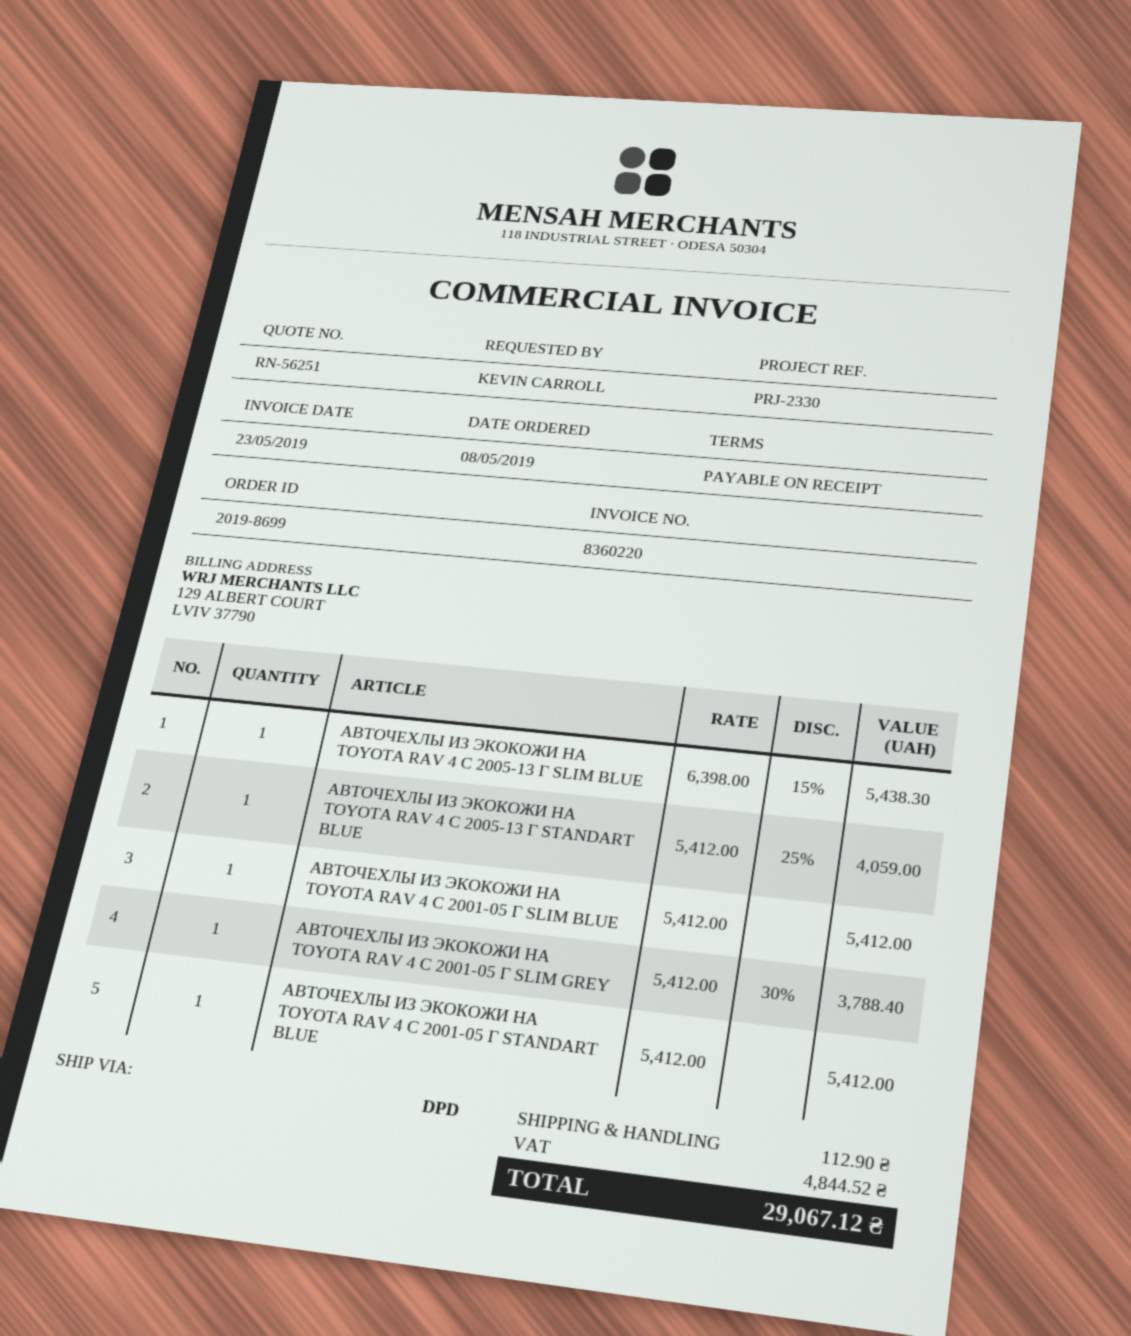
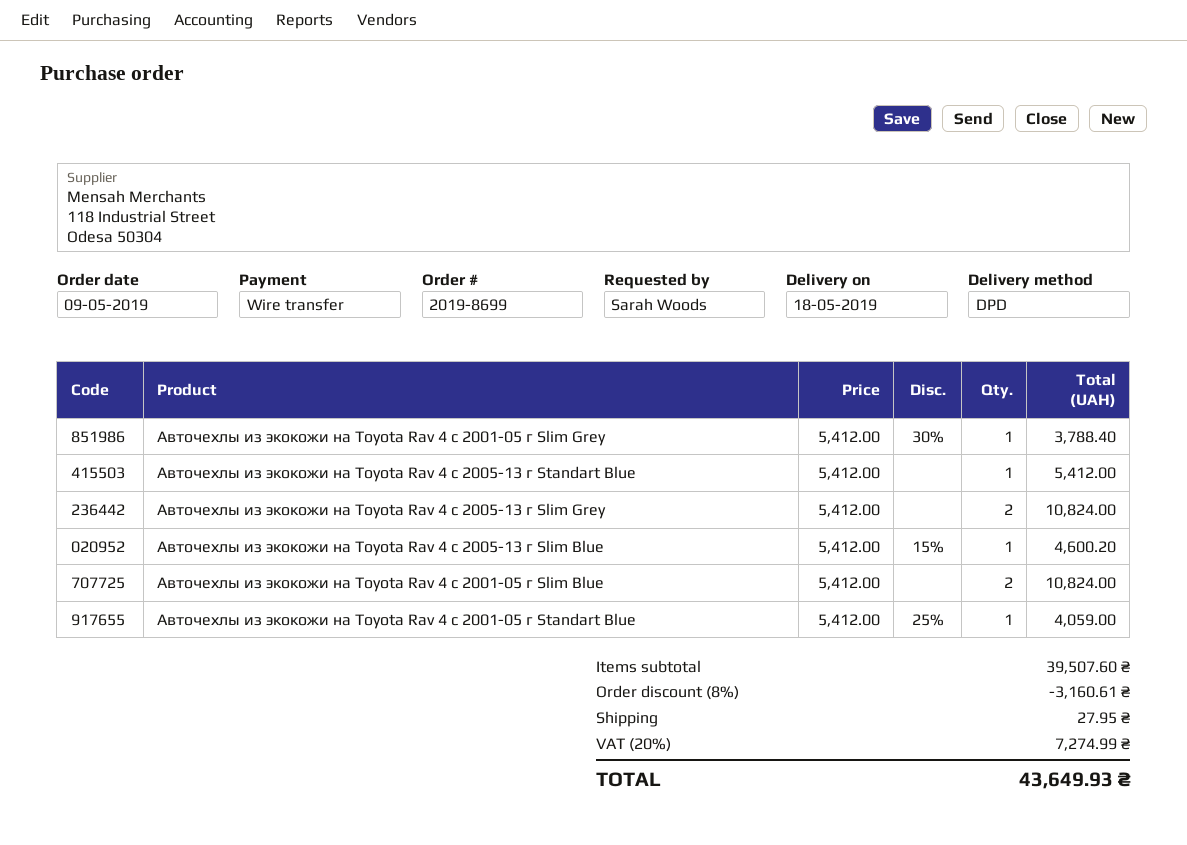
order date: 2019-05-08 -> 2019-05-09
ordered by: KEVIN CARROLL -> Sarah Woods
АВТОЧЕХЛЫ ИЗ ЭКОКОЖИ НА TOYOTA RAV 4 С 2005-13 Г SLIM BLUE: 1 x 6398.00 - 15% = 5438.30 -> 1 x 5412.00 - 15% = 4600.20
АВТОЧЕХЛЫ ИЗ ЭКОКОЖИ НА TOYOTA RAV 4 С 2005-13 Г STANDART BLUE: 1 x 5412.00 - 25% = 4059.00 -> 1 x 5412.00 = 5412.00
АВТОЧЕХЛЫ ИЗ ЭКОКОЖИ НА TOYOTA RAV 4 С 2001-05 Г SLIM BLUE: 1 x 5412.00 = 5412.00 -> 2 x 5412.00 = 10824.00
АВТОЧЕХЛЫ ИЗ ЭКОКОЖИ НА TOYOTA RAV 4 С 2001-05 Г STANDART BLUE: 1 x 5412.00 = 5412.00 -> 1 x 5412.00 - 25% = 4059.00
Авточехлы из экокожи на Toyota Rav 4 с 2005-13 г Slim Grey: none -> 2 x 5412.00 = 10824.00
discount: none -> 8% = 3160.61
shipping: 112.90 -> 27.95
tax: 4844.52 -> 7274.99
total: 29067.12 -> 43649.93

